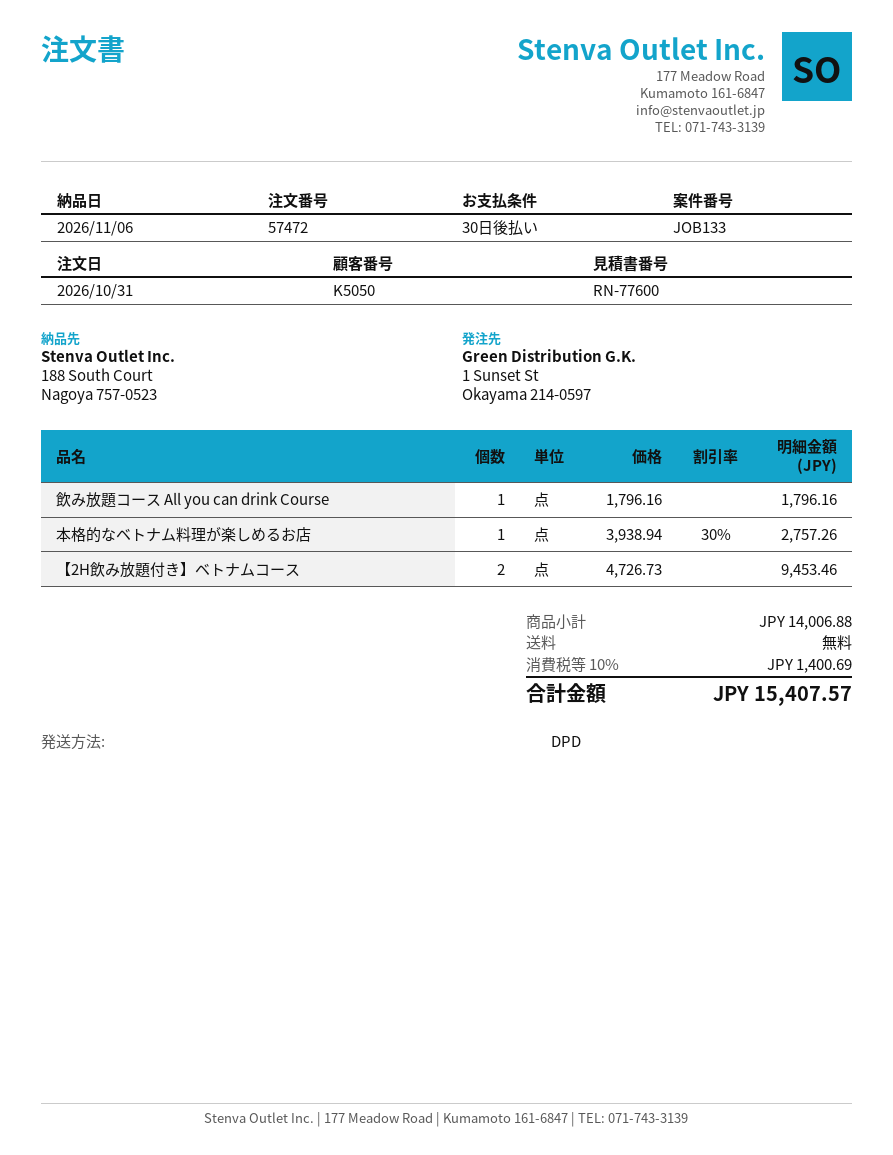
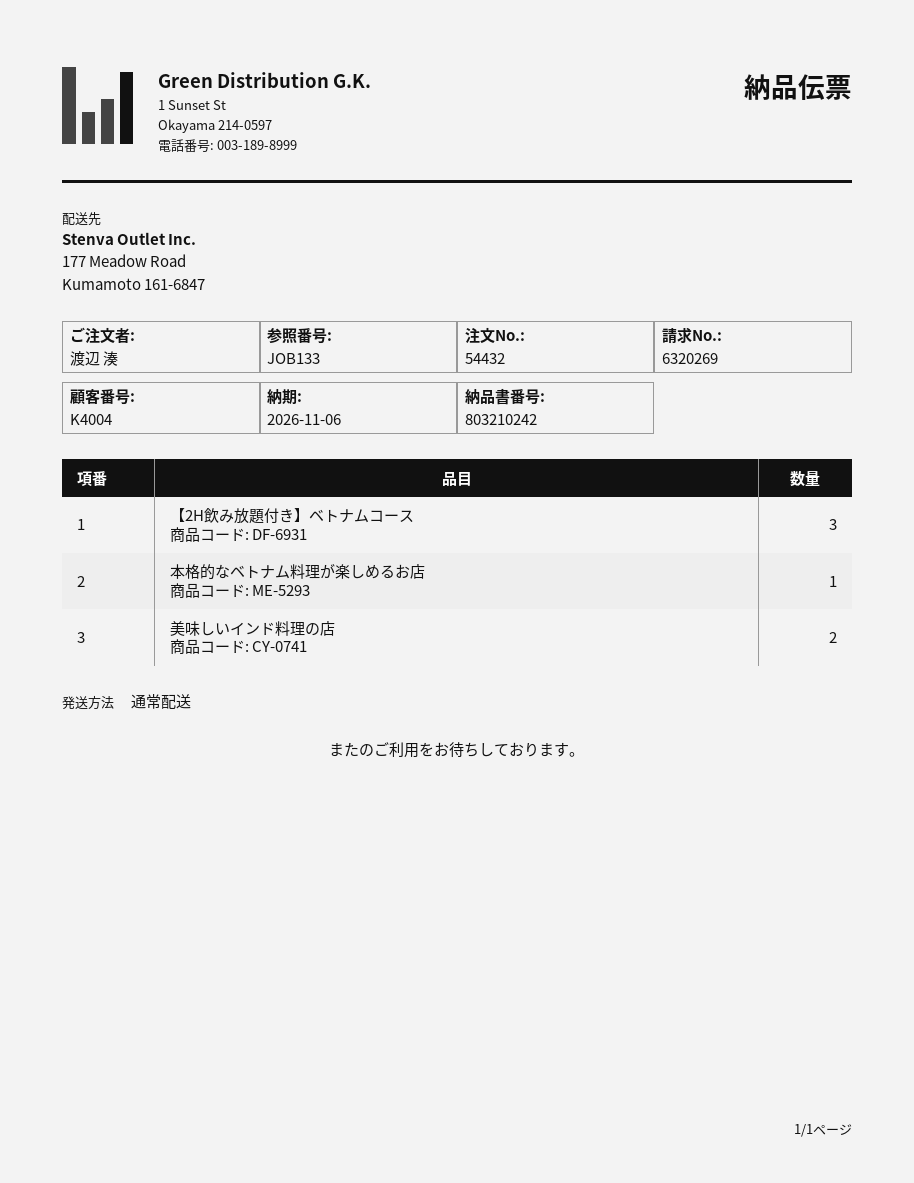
order number: 57472 -> 54432
customer number: K5050 -> K4004
shipping method: DPD -> standard
ship to: 188 South Court, Nagoya 757-0523 -> 177 Meadow Road, Kumamoto 161-6847
飲み放題コース All you can drink Course: 1 -> none
【2H飲み放題付き】ベトナムコース: 2 -> 3
美味しいインド料理の店: none -> 2

